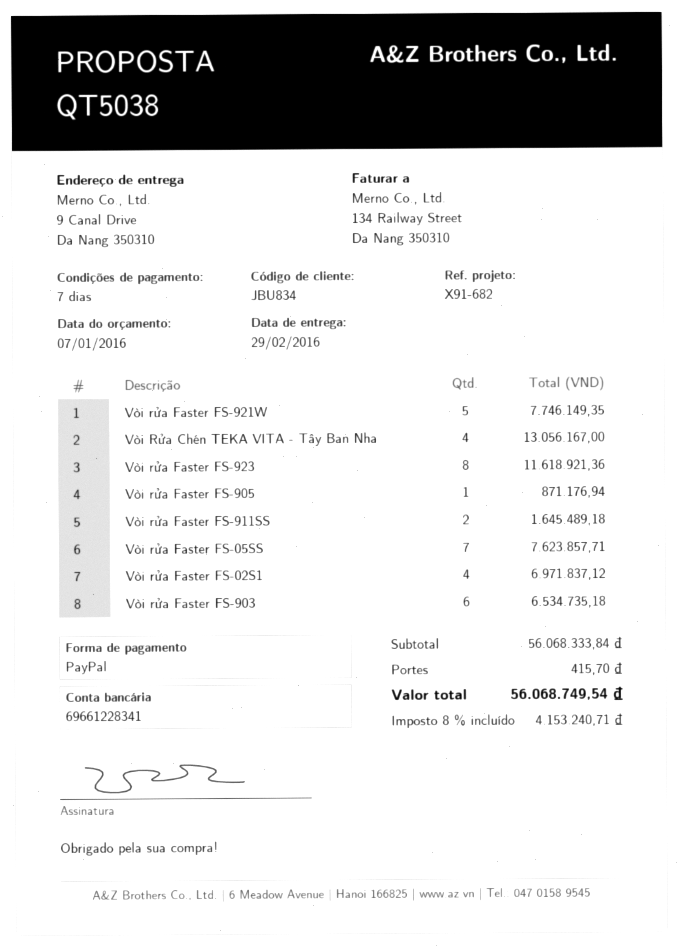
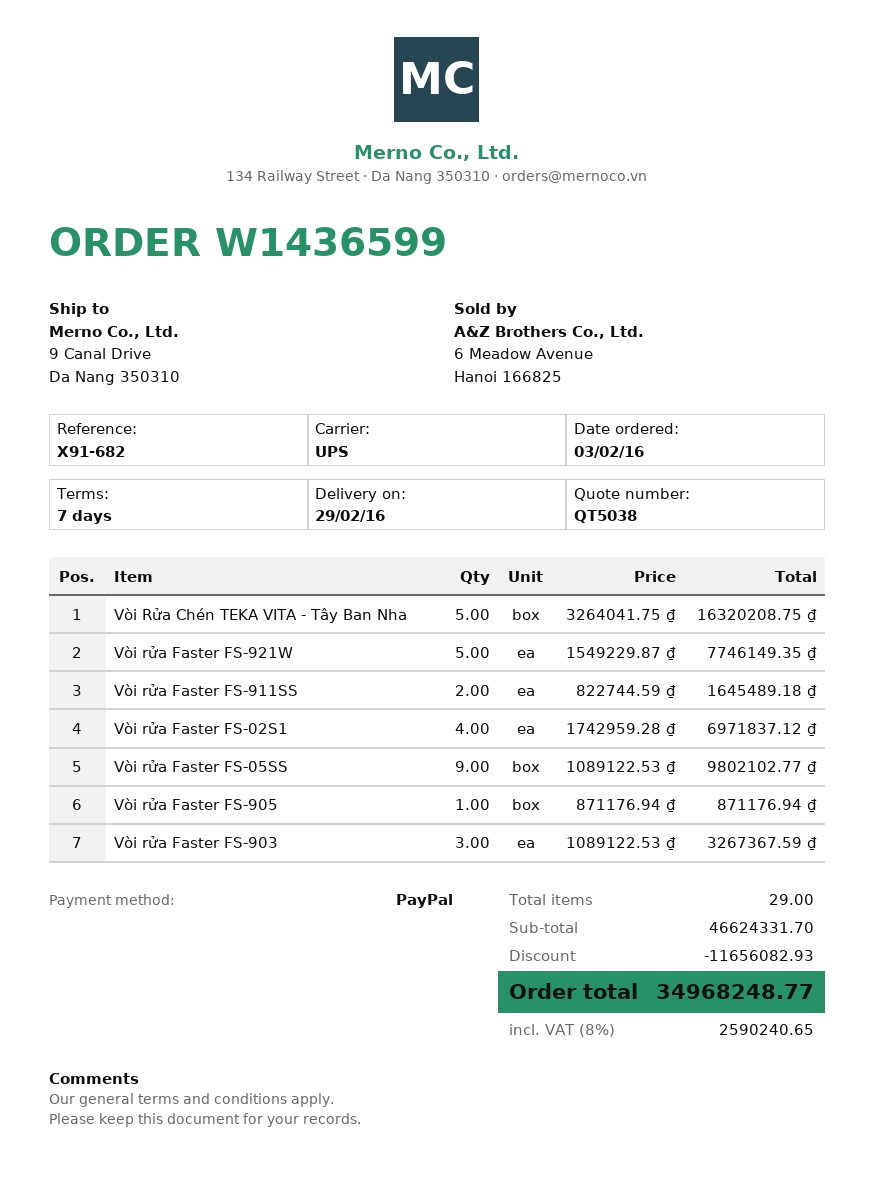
Vòi Rửa Chén TEKA VITA - Tây Ban Nha: 4 for 13056167.00 -> 5 for 16320208.75
Vòi rửa Faster FS-923: 8 for 11618921.36 -> none
Vòi rửa Faster FS-05SS: 7 for 7623857.71 -> 9 for 9802102.77
Vòi rửa Faster FS-903: 6 for 6534735.18 -> 3 for 3267367.59
subtotal: 56068333.84 -> 46624331.70
discount: none -> 11656082.93
shipping: 415.70 -> none
tax: 8% = 4153240.71 -> 8% = 2590240.65
total: 56068749.54 -> 34968248.77

